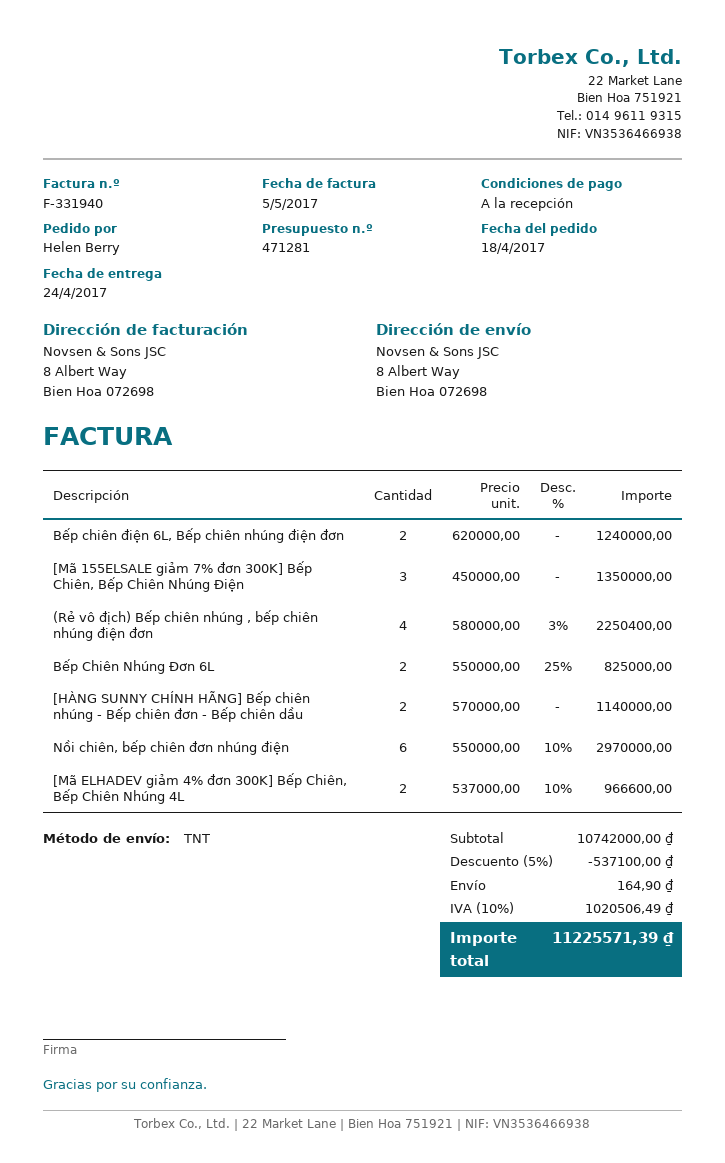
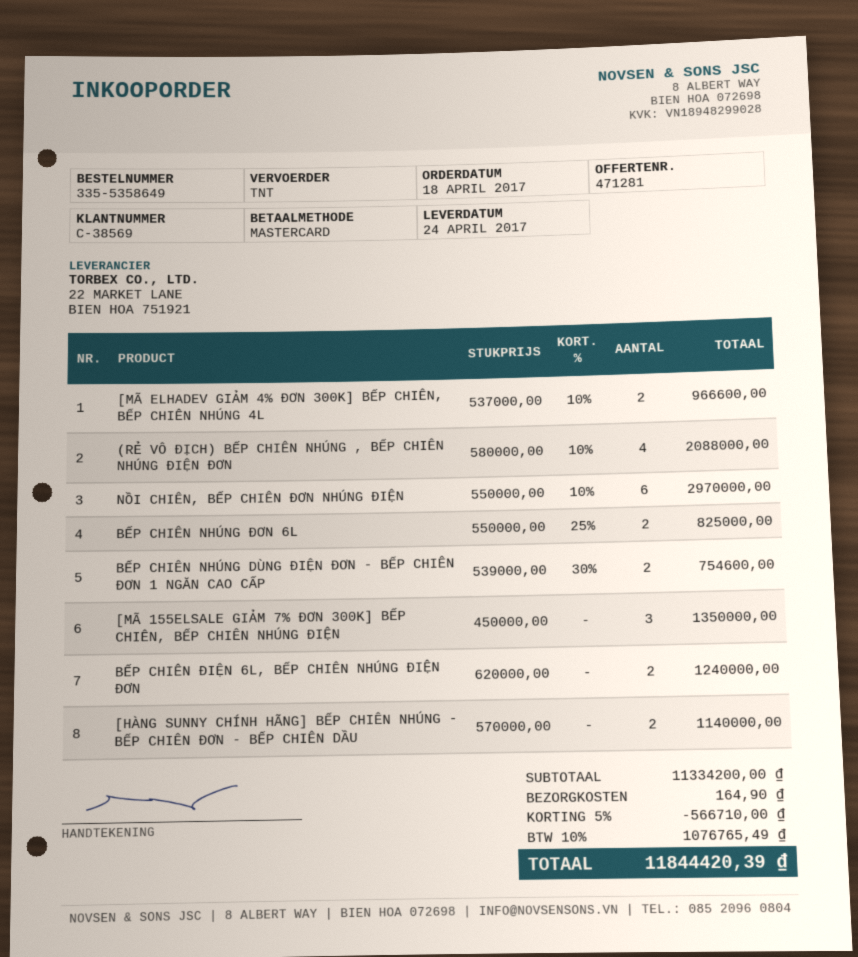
(Rẻ vô địch) Bếp chiên nhúng , bếp chiên nhúng điện đơn: 4 x 580000.00 - 3% = 2250400.00 -> 4 x 580000.00 - 10% = 2088000.00
BẾP CHIÊN NHÚNG DÙNG ĐIỆN ĐƠN - BẾP CHIÊN ĐƠN 1 NGĂN CAO CẤP: none -> 2 x 539000.00 - 30% = 754600.00
subtotal: 10742000.00 -> 11334200.00
discount: 5% = 537100.00 -> 5% = 566710.00
tax: 10% = 1020506.49 -> 10% = 1076765.49
total: 11225571.39 -> 11844420.39

